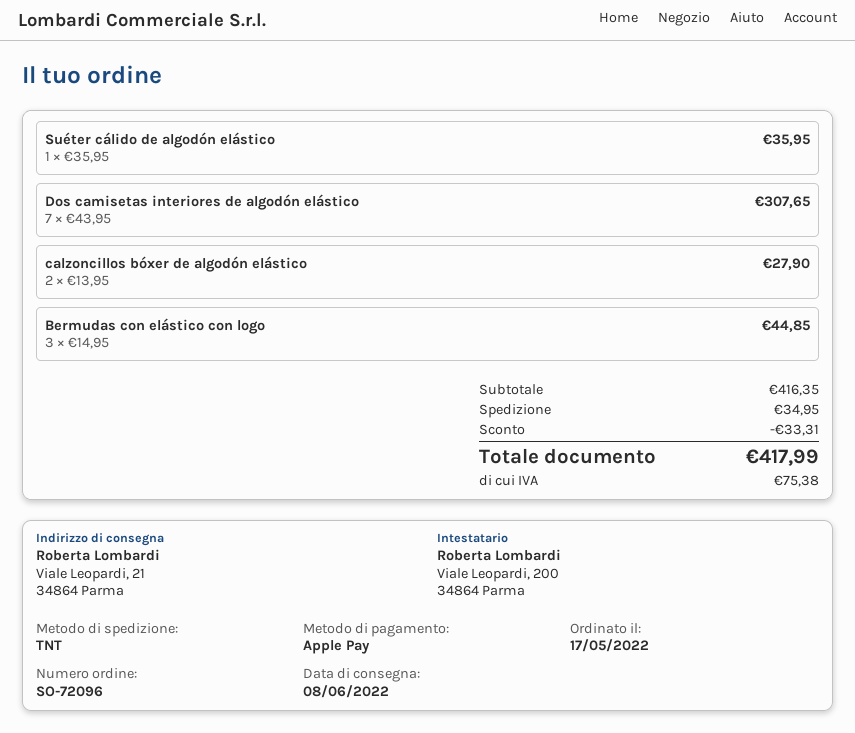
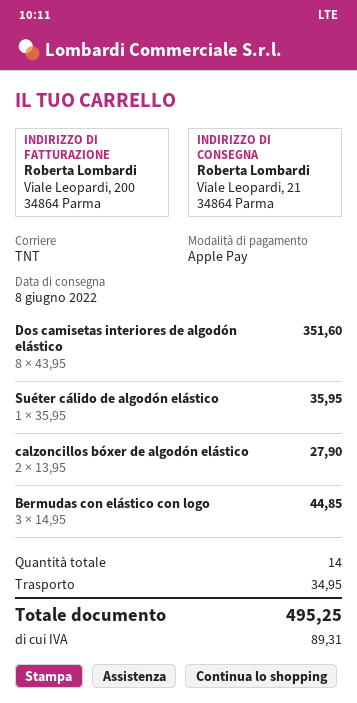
Dos camisetas interiores de algodón elástico: 7 x 43.95 = 307.65 -> 8 x 43.95 = 351.60
discount: 33.31 -> none
tax: 75.38 -> 89.31
total: 417.99 -> 495.25

